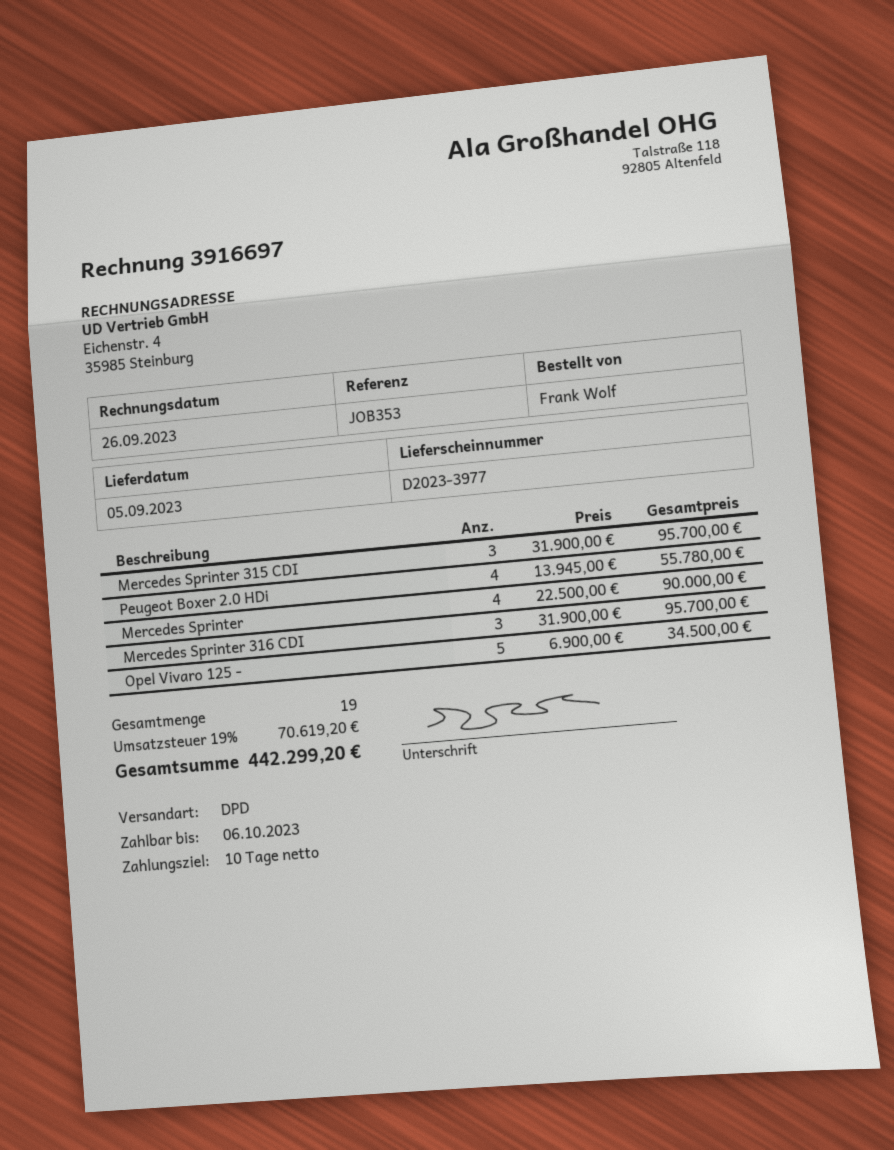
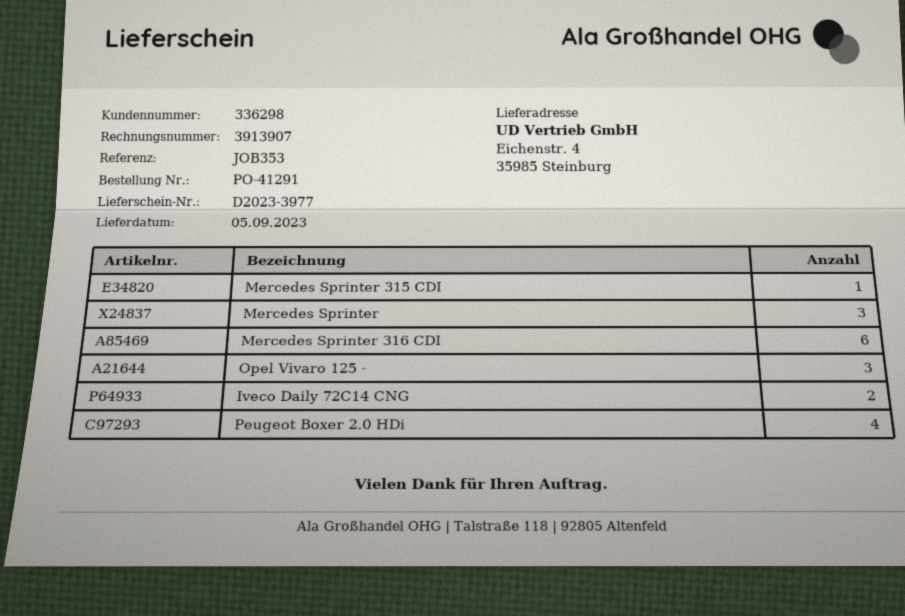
invoice number: 3916697 -> 3913907
Mercedes Sprinter 315 CDI: 3 -> 1
Mercedes Sprinter: 4 -> 3
Mercedes Sprinter 316 CDI: 3 -> 6
Opel Vivaro 125 -: 5 -> 3
Iveco Daily 72C14 CNG: none -> 2

